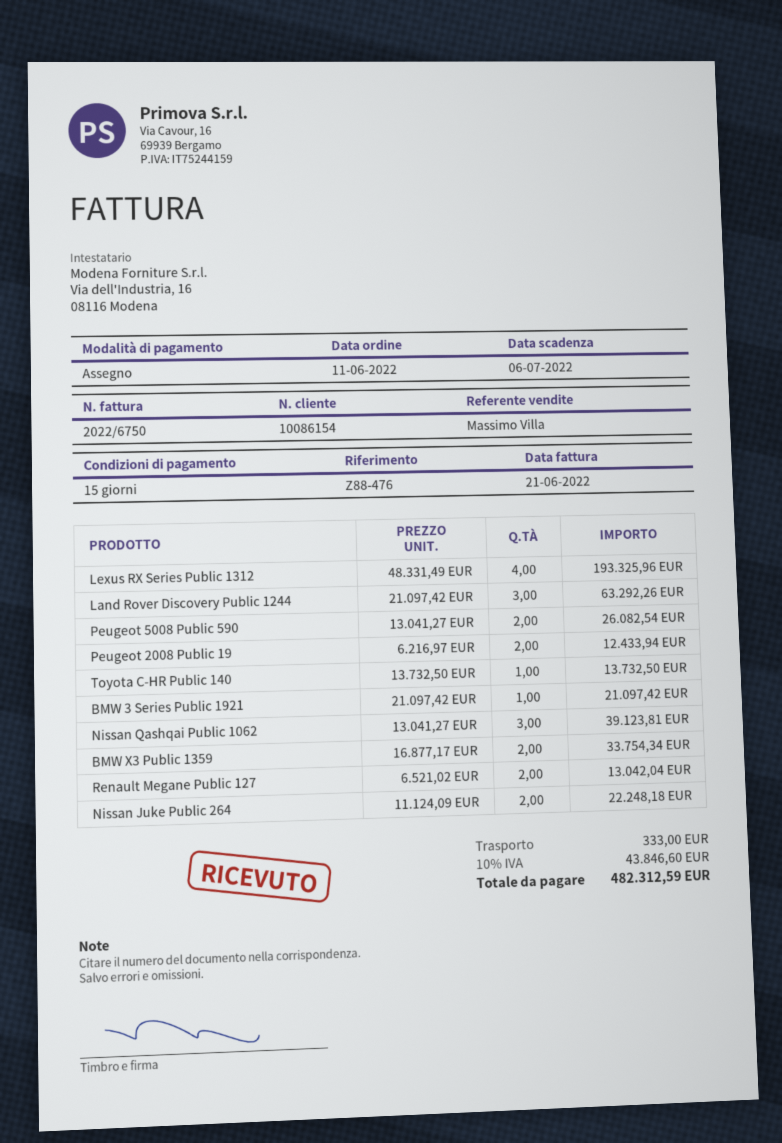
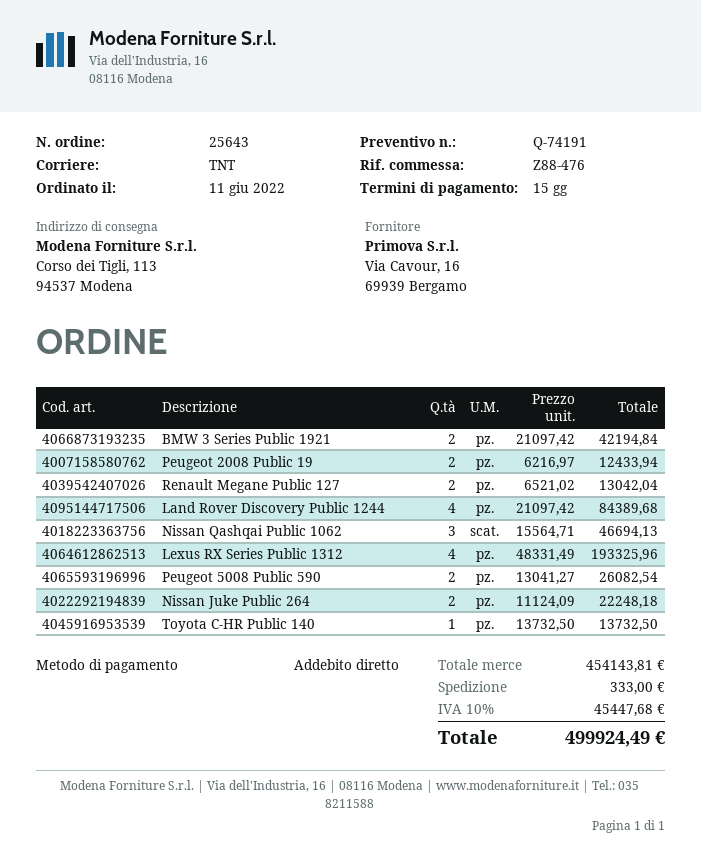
payment method: cheque -> direct debit
Land Rover Discovery Public 1244: 3 x 21097.42 = 63292.26 -> 4 x 21097.42 = 84389.68
BMW 3 Series Public 1921: 1 x 21097.42 = 21097.42 -> 2 x 21097.42 = 42194.84
Nissan Qashqai Public 1062: 3 x 13041.27 = 39123.81 -> 3 x 15564.71 = 46694.13
BMW X3 Public 1359: 2 x 16877.17 = 33754.34 -> none
tax: 10% = 43846.60 -> 10% = 45447.68
total: 482312.59 -> 499924.49

